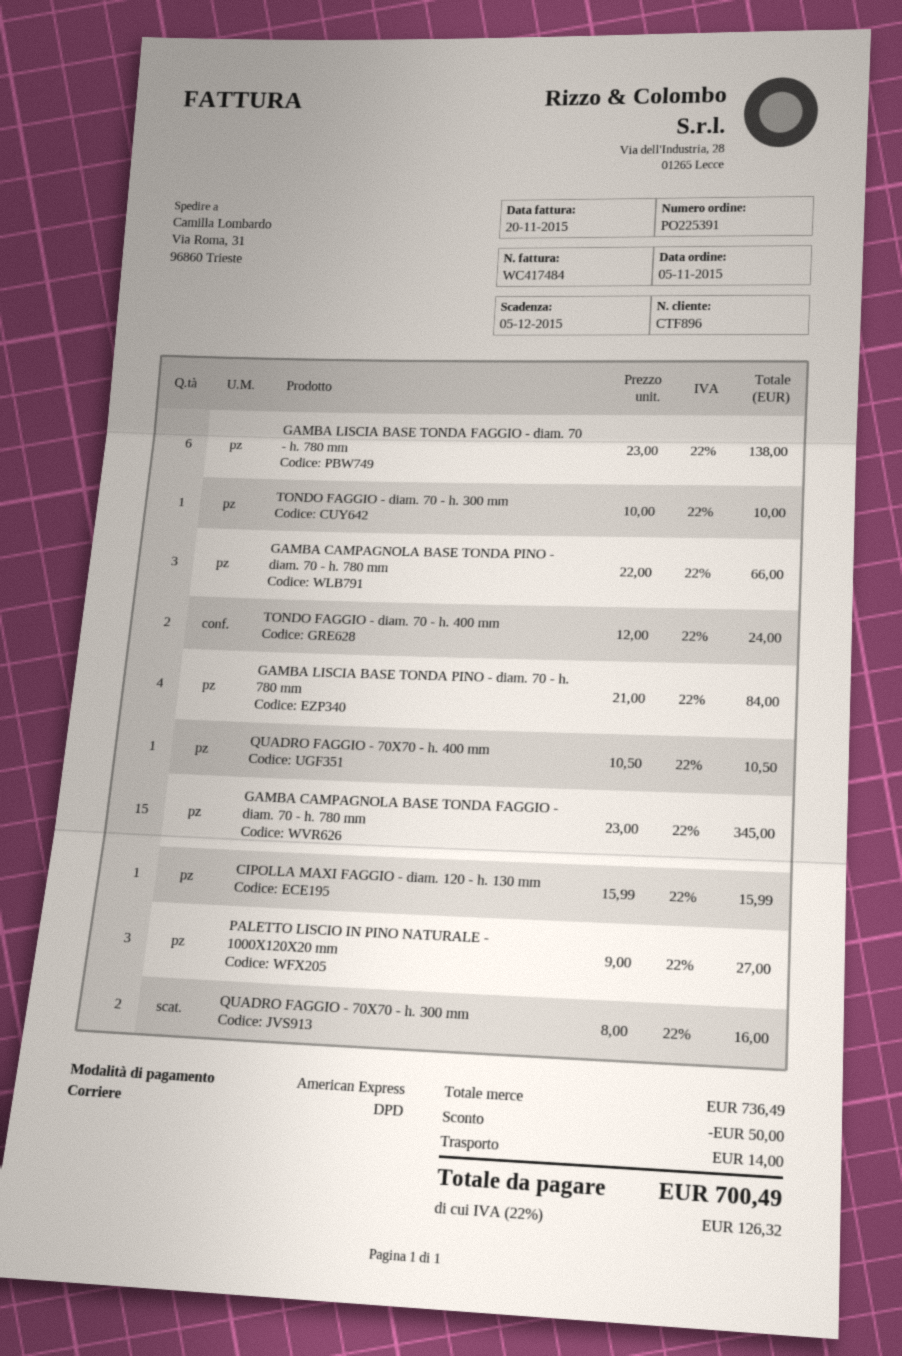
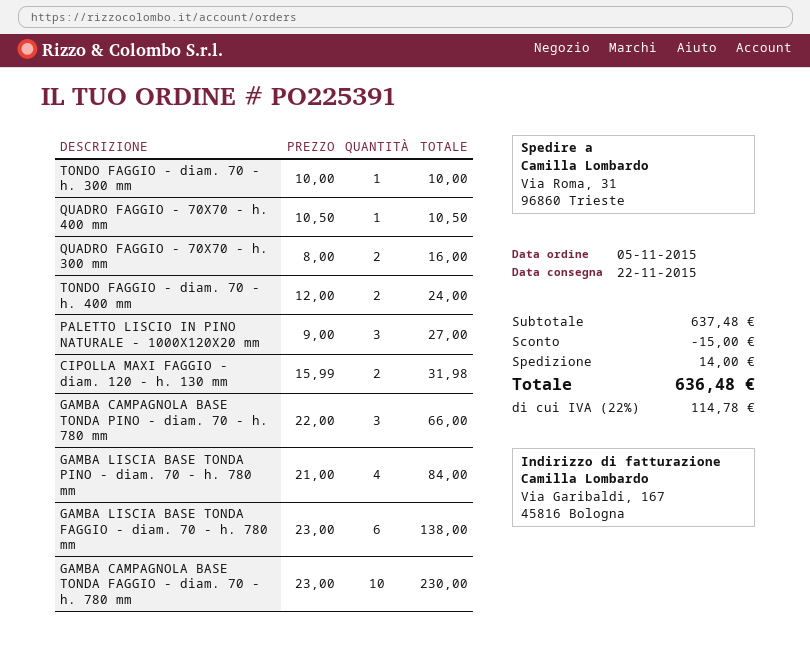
GAMBA CAMPAGNOLA BASE TONDA FAGGIO - diam. 70 - h. 780 mm: 15 x 23.00 = 345.00 -> 10 x 23.00 = 230.00
CIPOLLA MAXI FAGGIO - diam. 120 - h. 130 mm: 1 x 15.99 = 15.99 -> 2 x 15.99 = 31.98
subtotal: 736.49 -> 637.48
discount: 50.00 -> 15.00
tax: 22% = 126.32 -> 22% = 114.78
total: 700.49 -> 636.48

